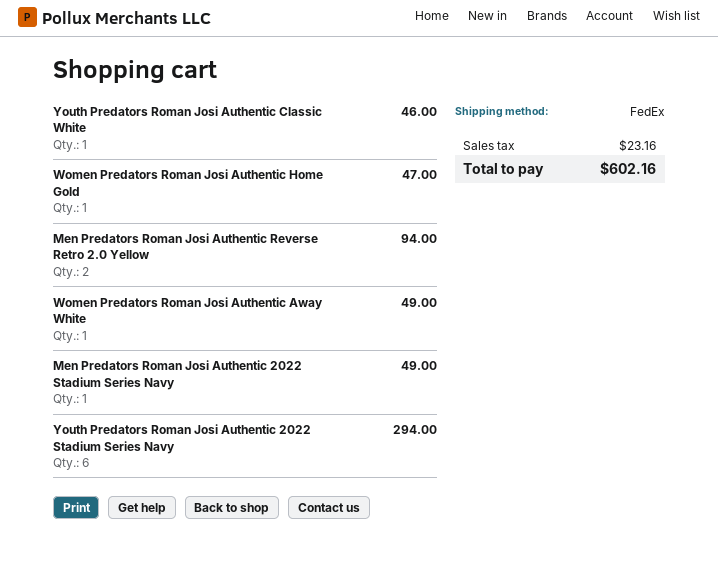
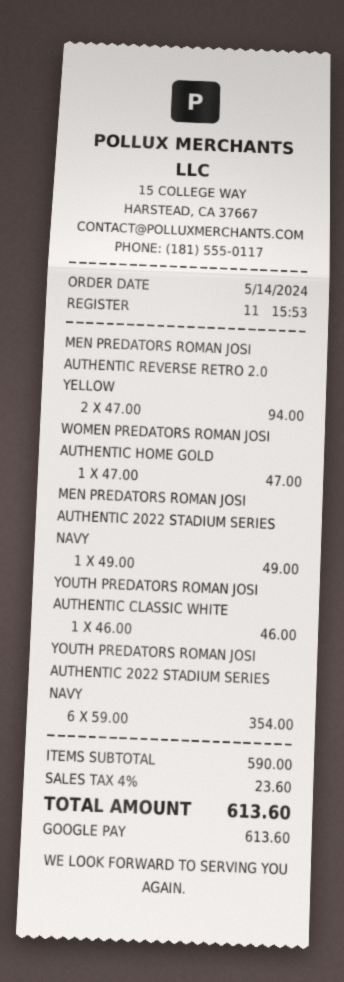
Women Predators Roman Josi Authentic Away White: 1 for 49.00 -> none
Youth Predators Roman Josi Authentic 2022 Stadium Series Navy: 6 for 294.00 -> 6 for 354.00
tax: 23.16 -> 23.60
total: 602.16 -> 613.60

